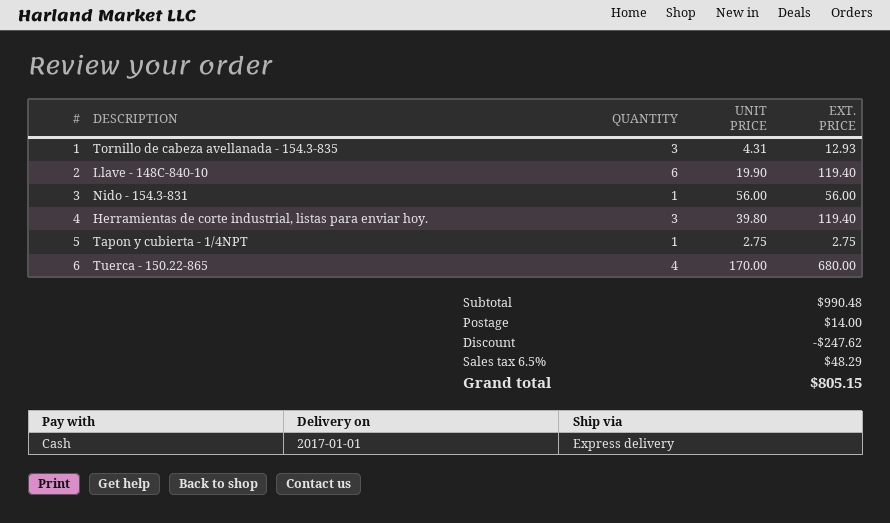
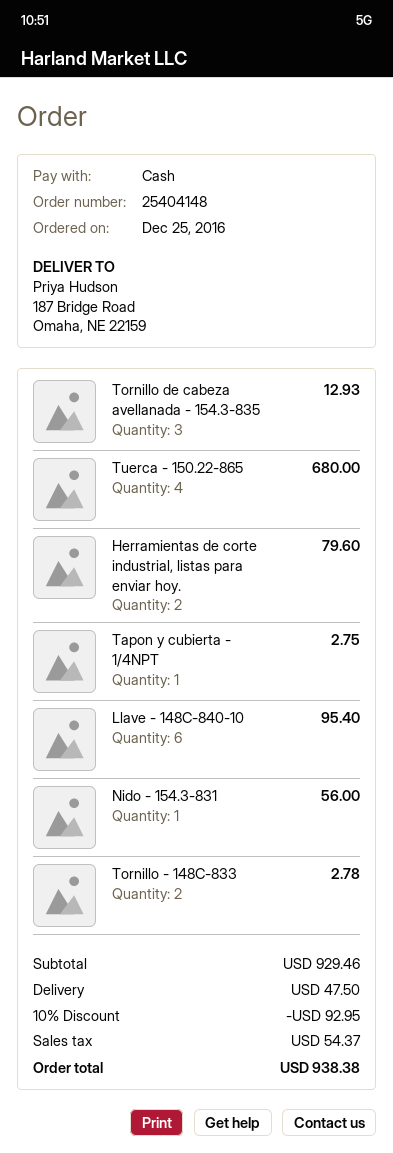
Llave - 148C-840-10: 6 for 119.40 -> 6 for 95.40
Herramientas de corte industrial, listas para enviar hoy.: 3 for 119.40 -> 2 for 79.60
Tornillo - 148C-833: none -> 2 for 2.78
subtotal: 990.48 -> 929.46
discount: 247.62 -> 92.95
shipping: 14.00 -> 47.50
tax: 48.29 -> 54.37
total: 805.15 -> 938.38

